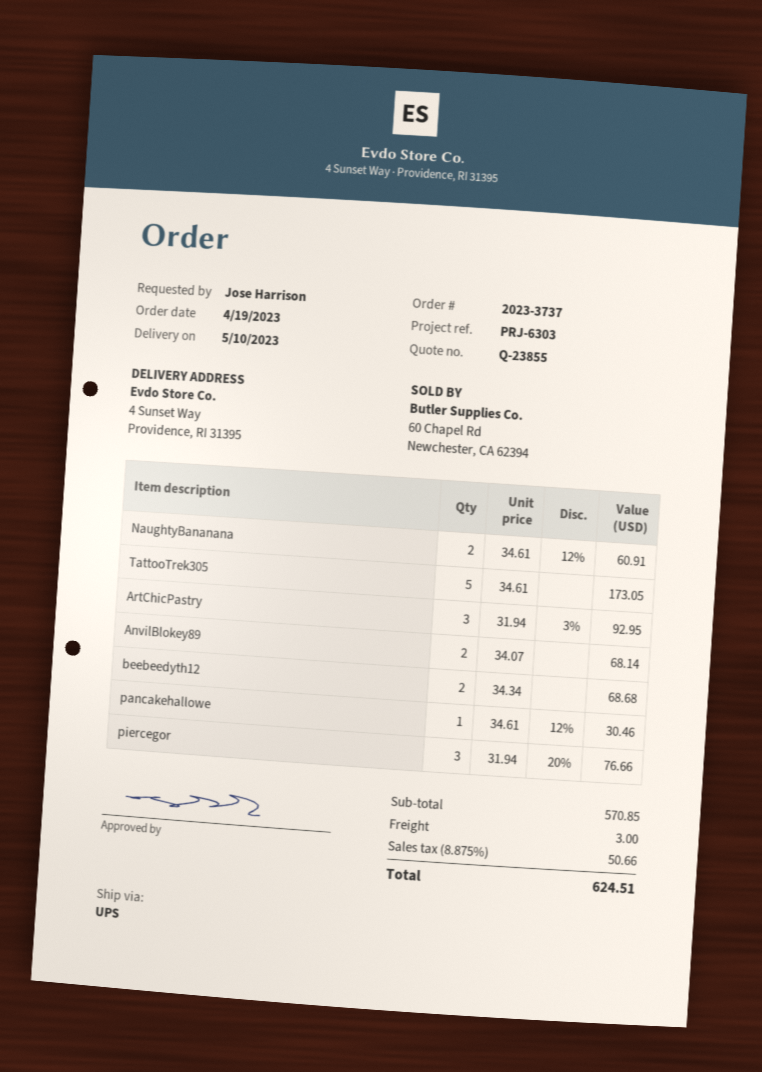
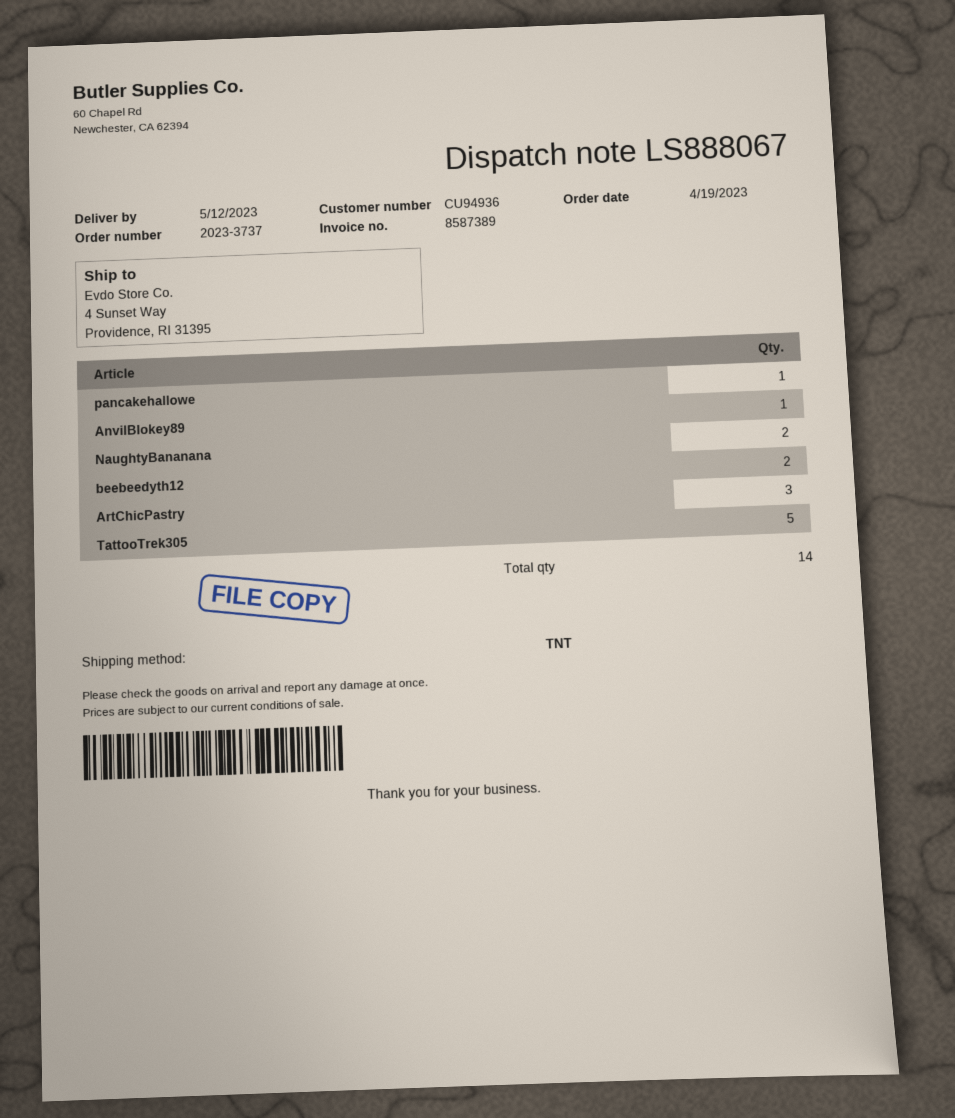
delivery date: 2023-05-10 -> 2023-05-12
shipping method: UPS -> TNT
AnvilBlokey89: 2 -> 1
piercegor: 3 -> none

